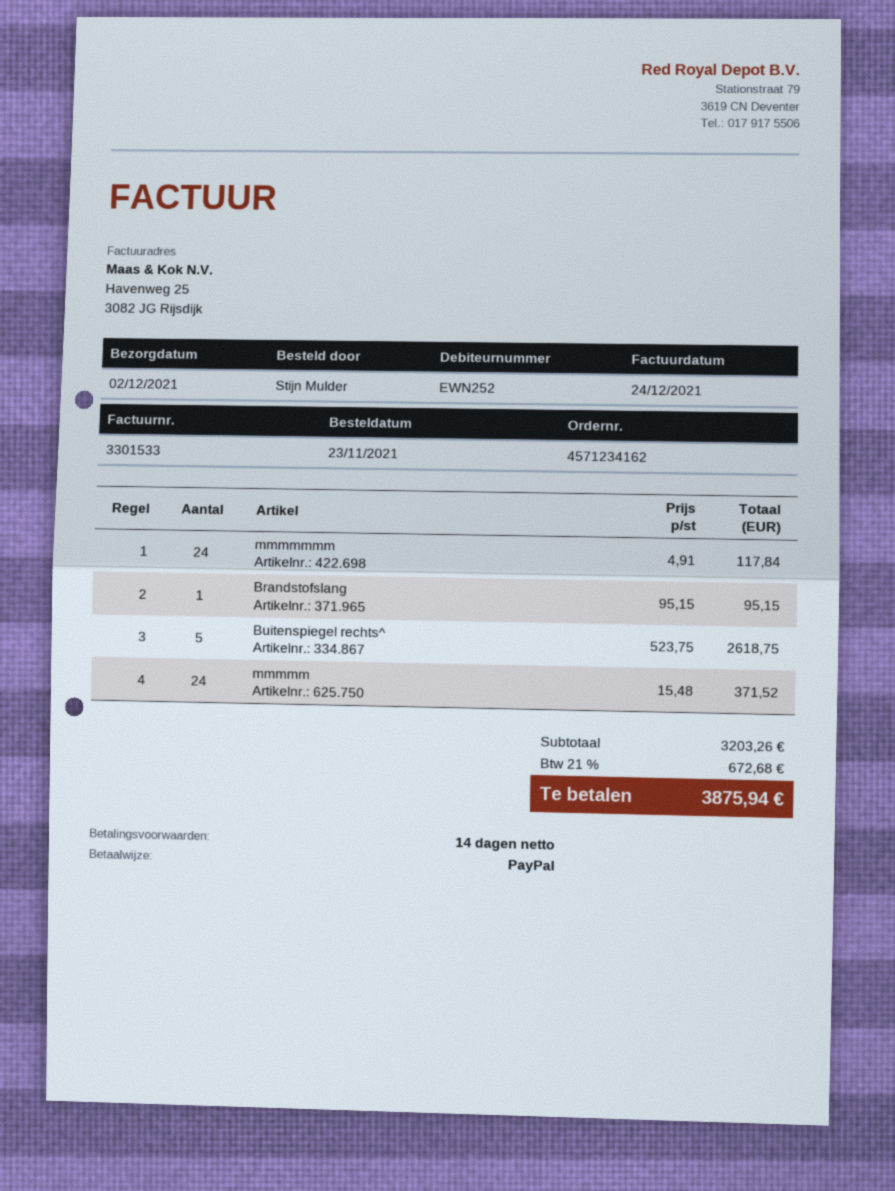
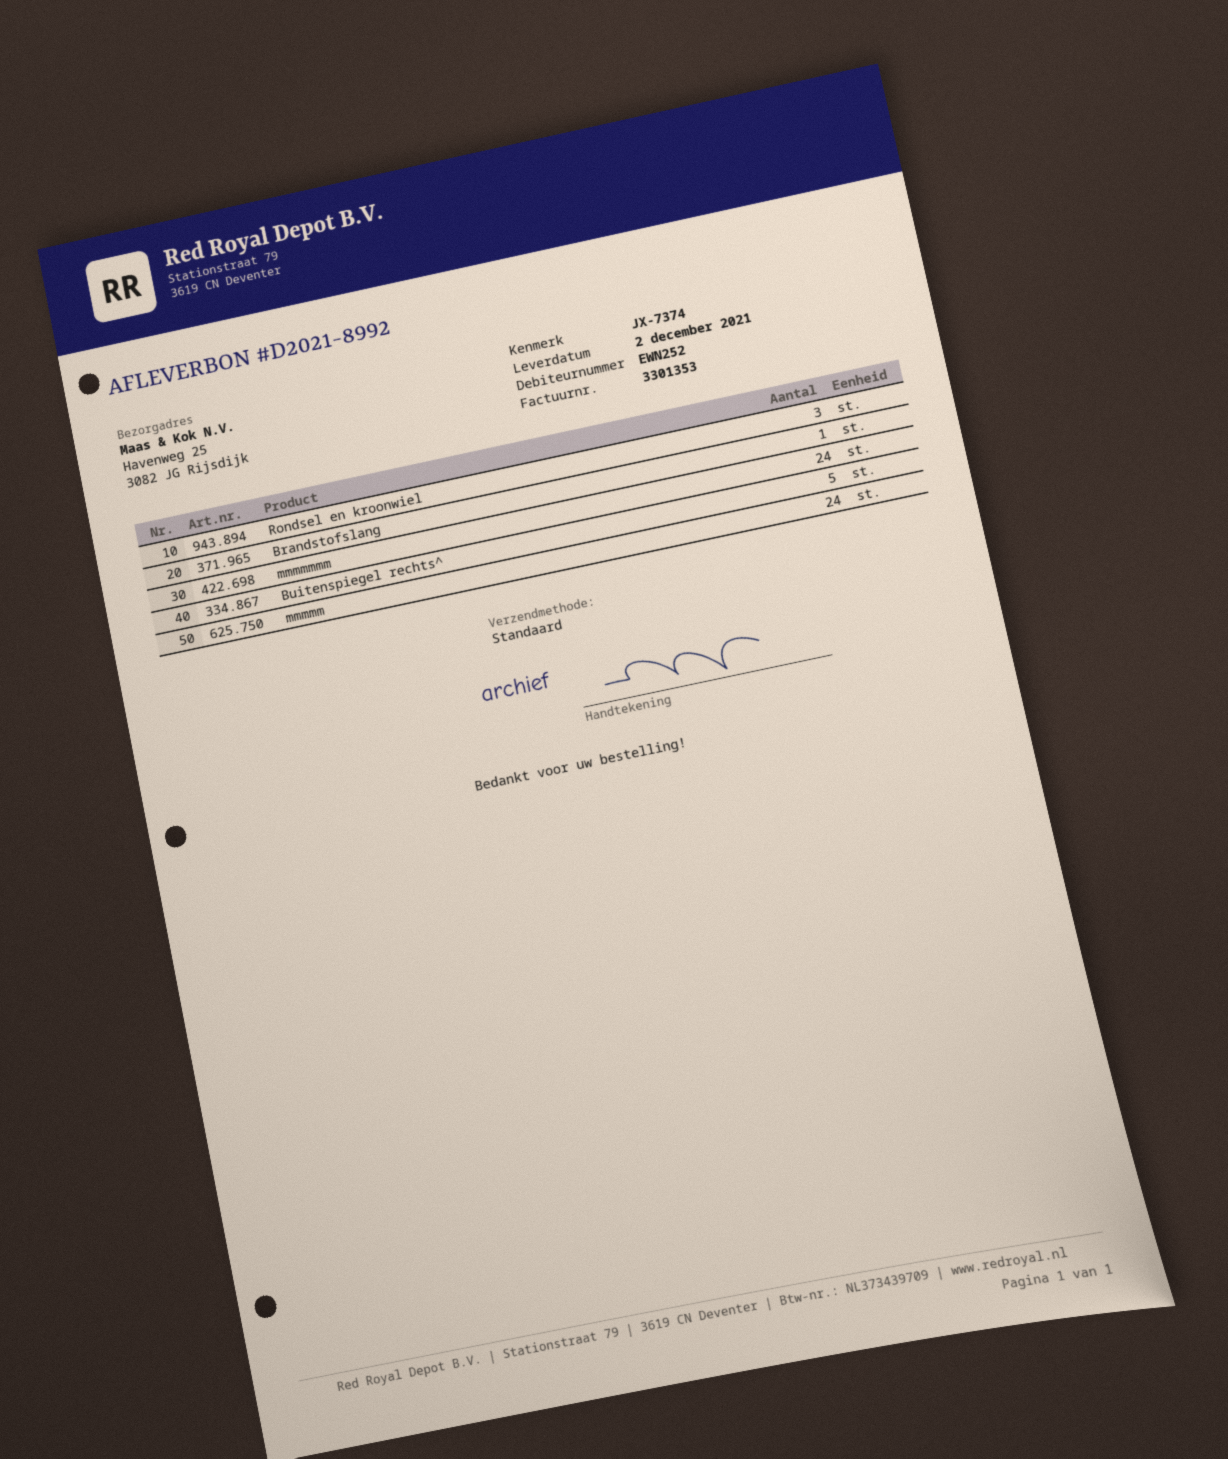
invoice number: 3301533 -> 3301353
Rondsel en kroonwiel: none -> 3

